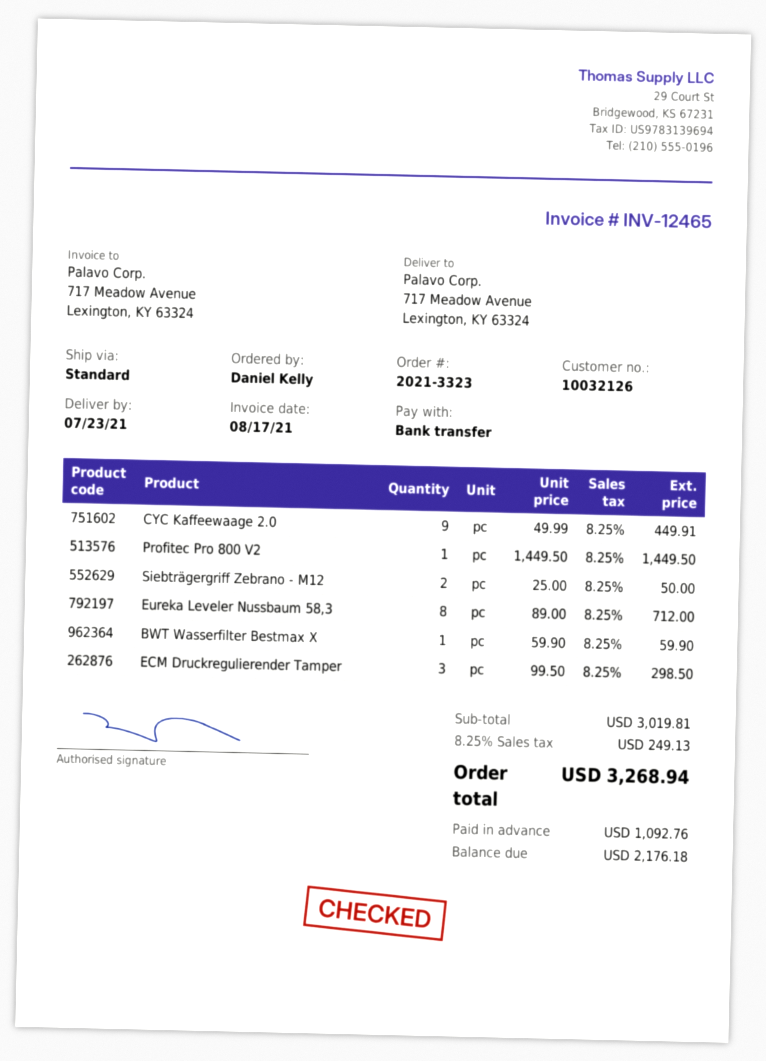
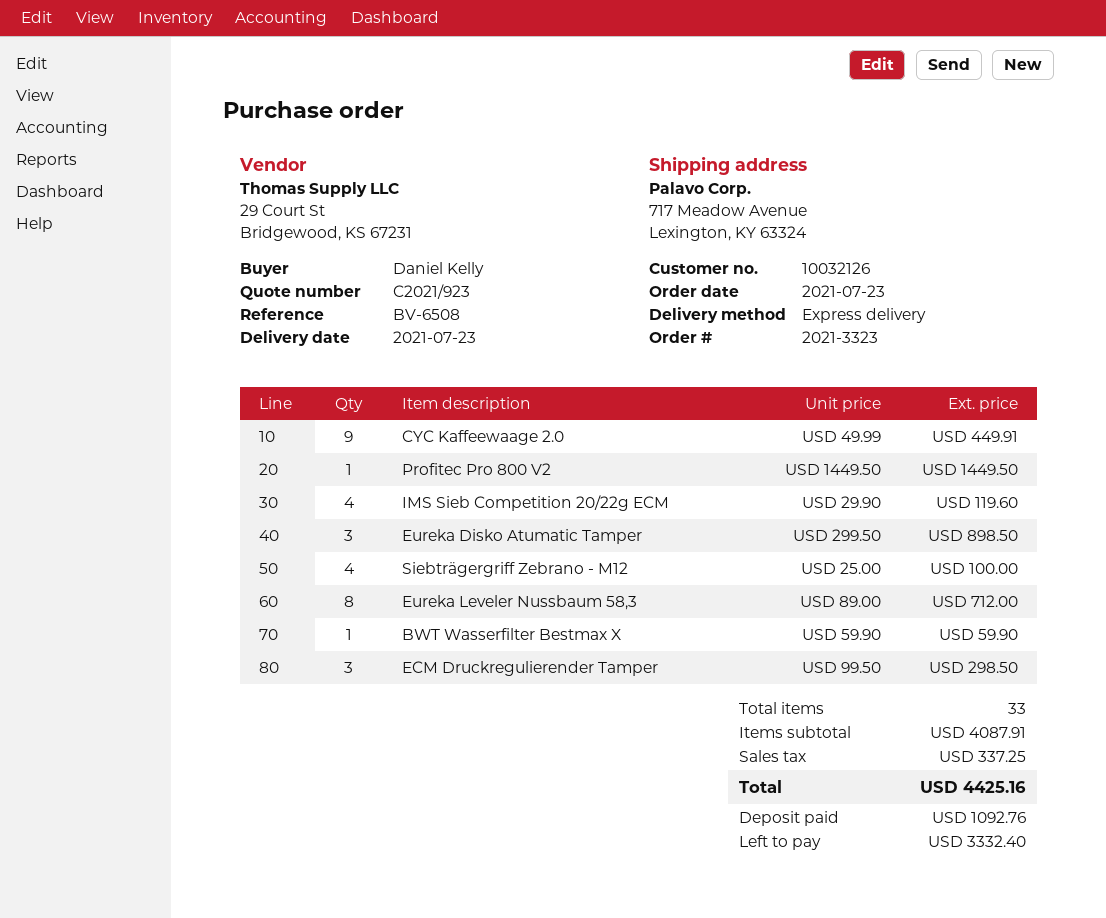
shipping method: standard -> express
Siebträgergriff Zebrano - M12: 2 x 25.00 = 50.00 -> 4 x 25.00 = 100.00
IMS Sieb Competition 20/22g ECM: none -> 4 x 29.90 = 119.60
Eureka Disko Atumatic Tamper: none -> 3 x 299.50 = 898.50
subtotal: 3019.81 -> 4087.91
tax: 249.13 -> 337.25
total: 3268.94 -> 4425.16
balance: 2176.18 -> 3332.40

